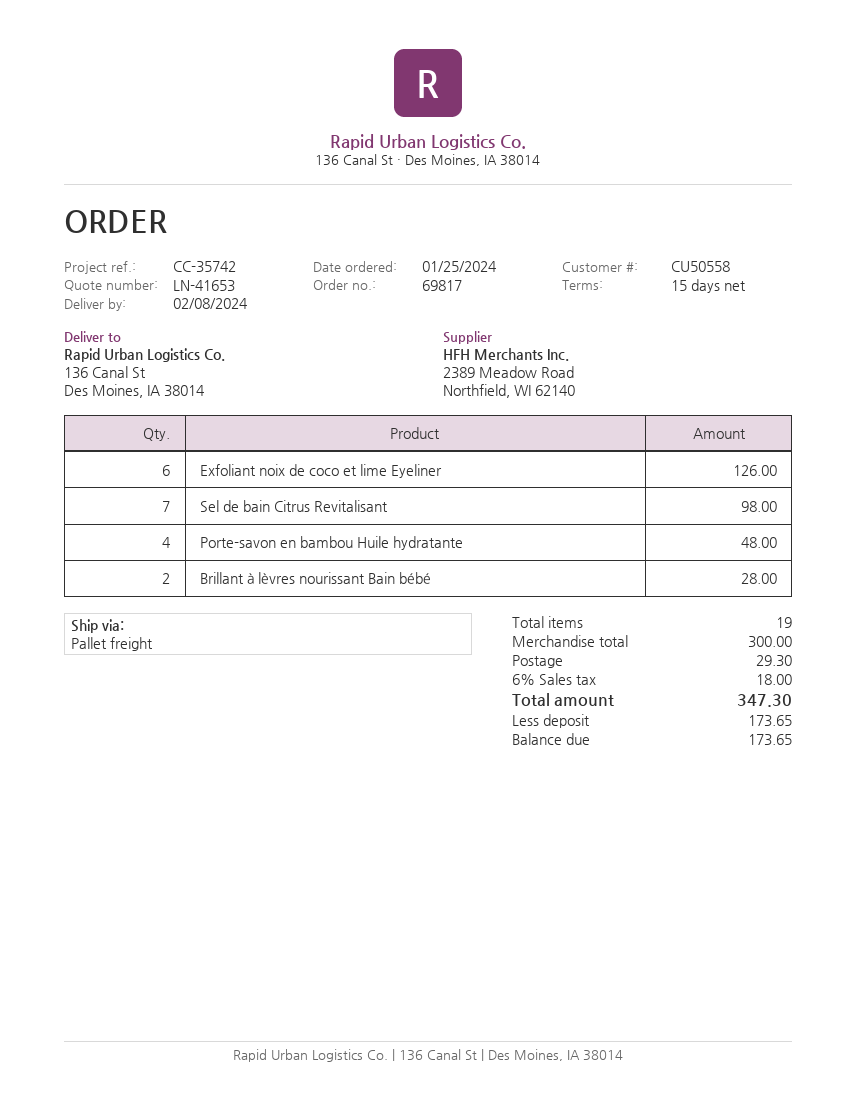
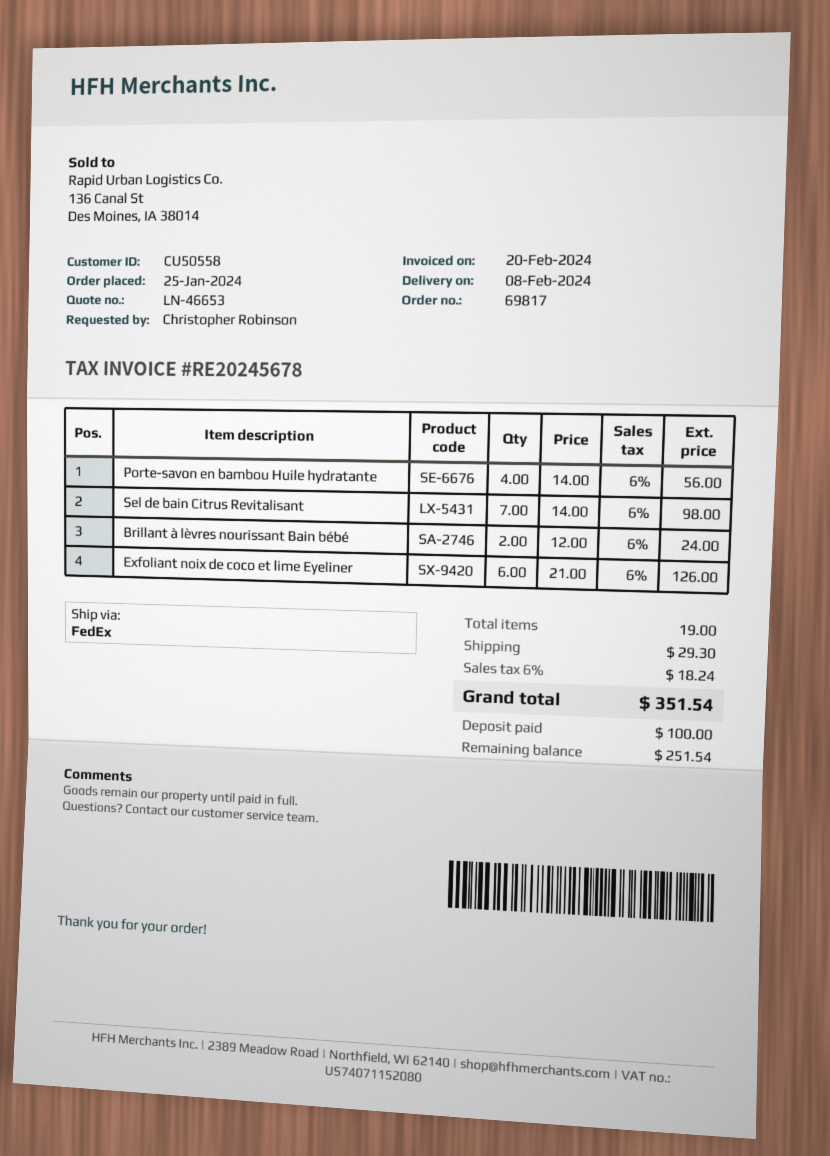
quote number: LN-41653 -> LN-46653
shipping method: pallet freight -> FedEx
Porte-savon en bambou Huile hydratante: 4 for 48.00 -> 4 for 56.00
Brillant à lèvres nourissant Bain bébé: 2 for 28.00 -> 2 for 24.00
tax: 6% = 18.00 -> 6% = 18.24
total: 347.30 -> 351.54
deposit: 173.65 -> 100.00
balance: 173.65 -> 251.54

